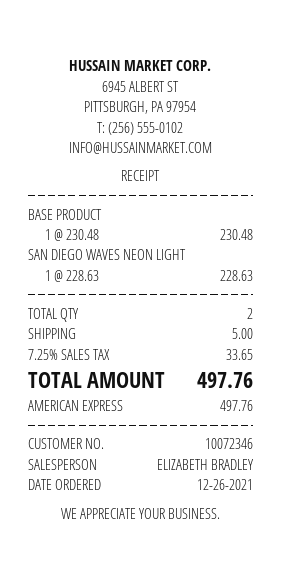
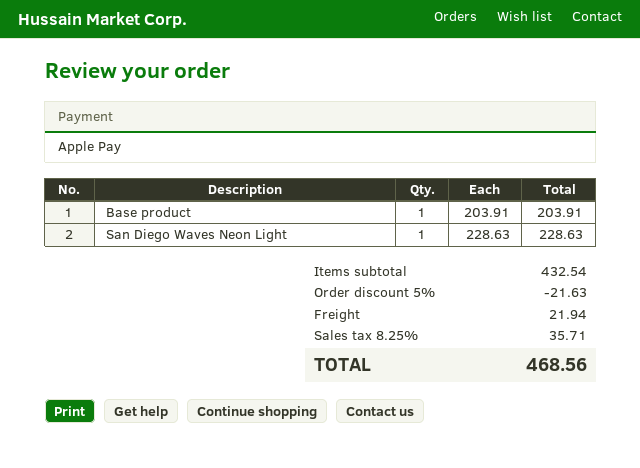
payment method: American Express -> Apple Pay
BASE PRODUCT: 1 x 230.48 = 230.48 -> 1 x 203.91 = 203.91
discount: none -> 5% = 21.63
shipping: 5.00 -> 21.94
tax: 7.25% = 33.65 -> 8.25% = 35.71
total: 497.76 -> 468.56

